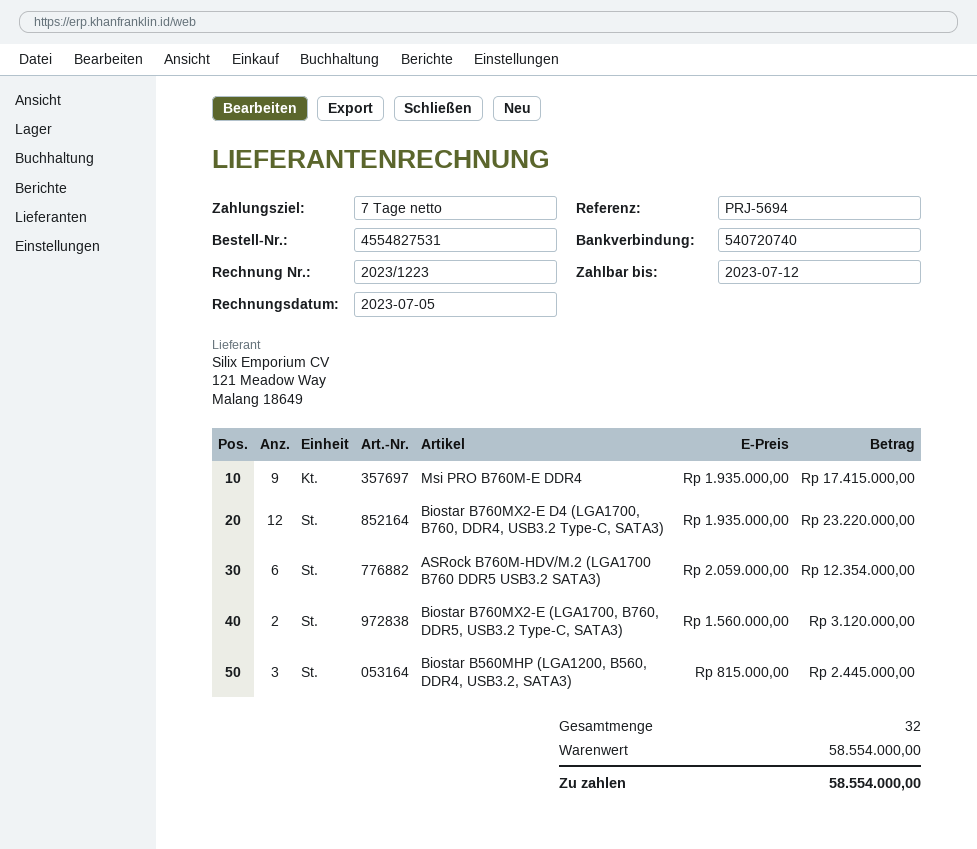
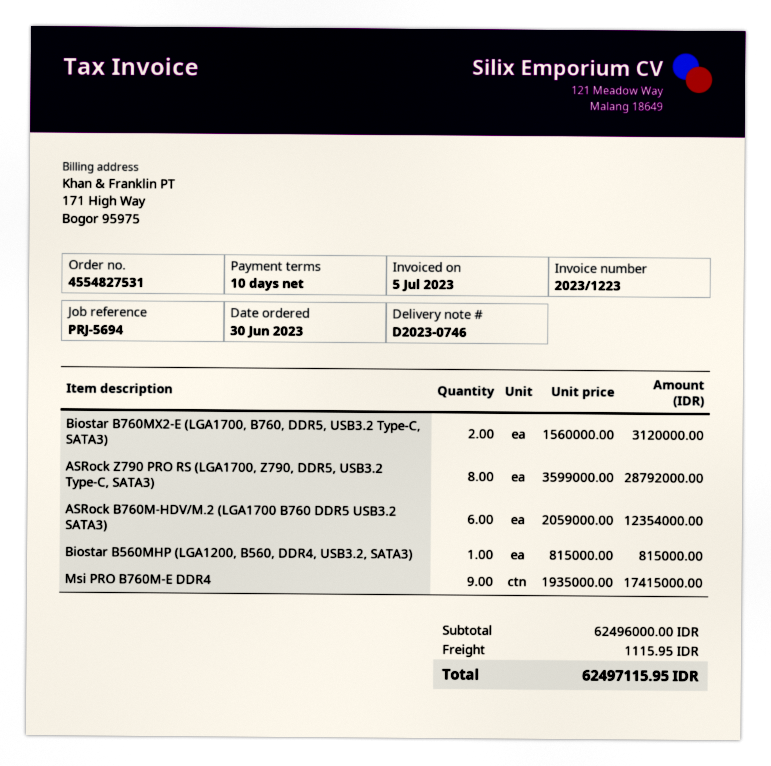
payment terms: 7 days -> 10 days
Biostar B760MX2-E D4 (LGA1700, B760, DDR4, USB3.2 Type-C, SATA3): 12 x 1935000.00 = 23220000.00 -> none
Biostar B560MHP (LGA1200, B560, DDR4, USB3.2, SATA3): 3 x 815000.00 = 2445000.00 -> 1 x 815000.00 = 815000.00
ASRock Z790 PRO RS (LGA1700, Z790, DDR5, USB3.2 Type-C, SATA3): none -> 8 x 3599000.00 = 28792000.00
subtotal: 58554000.00 -> 62496000.00
shipping: none -> 1115.95
total: 58554000.00 -> 62497115.95

